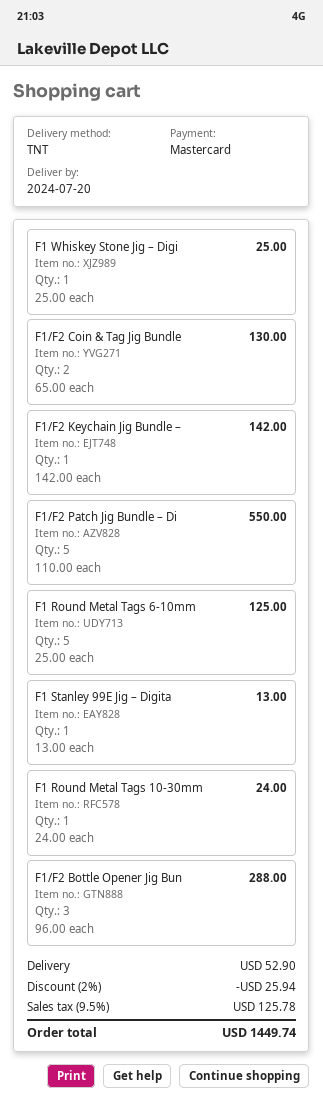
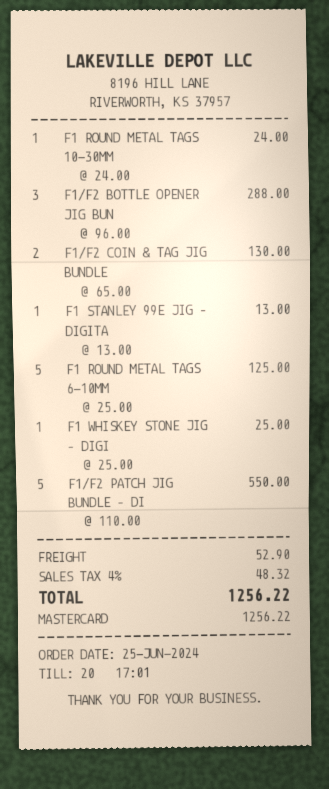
F1/F2 Keychain Jig Bundle –: 1 x 142.00 = 142.00 -> none
discount: 2% = 25.94 -> none
tax: 9.5% = 125.78 -> 4% = 48.32
total: 1449.74 -> 1256.22

